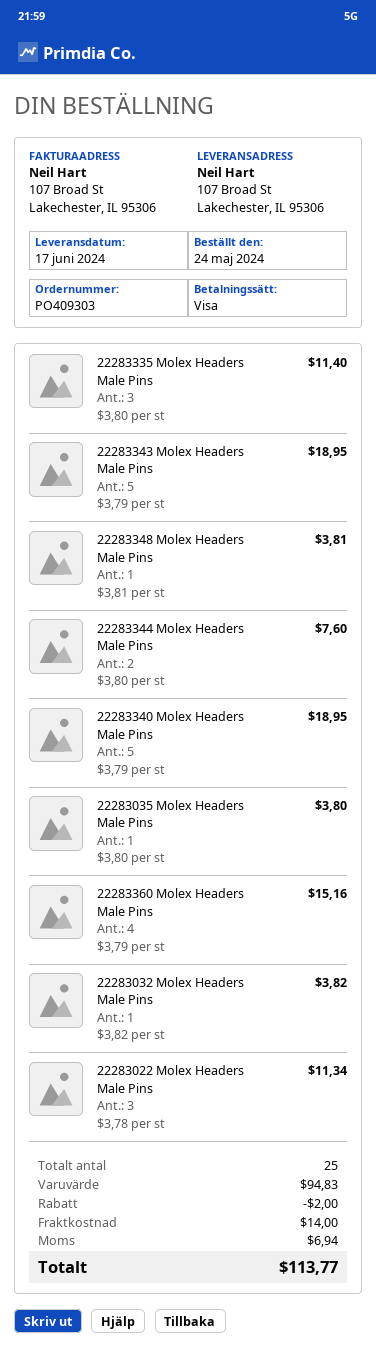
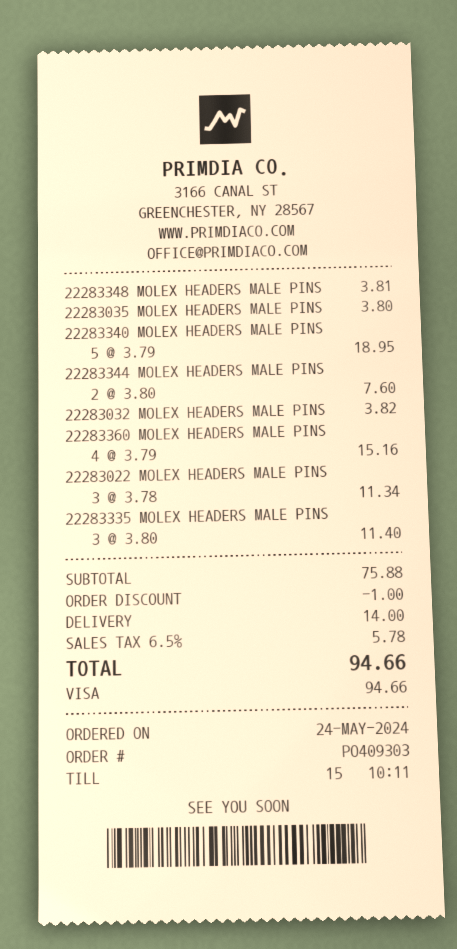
22283343 Molex Headers Male Pins: 5 x 3.79 = 18.95 -> none
subtotal: 94.83 -> 75.88
discount: 2.00 -> 1.00
tax: 6.94 -> 5.78
total: 113.77 -> 94.66

